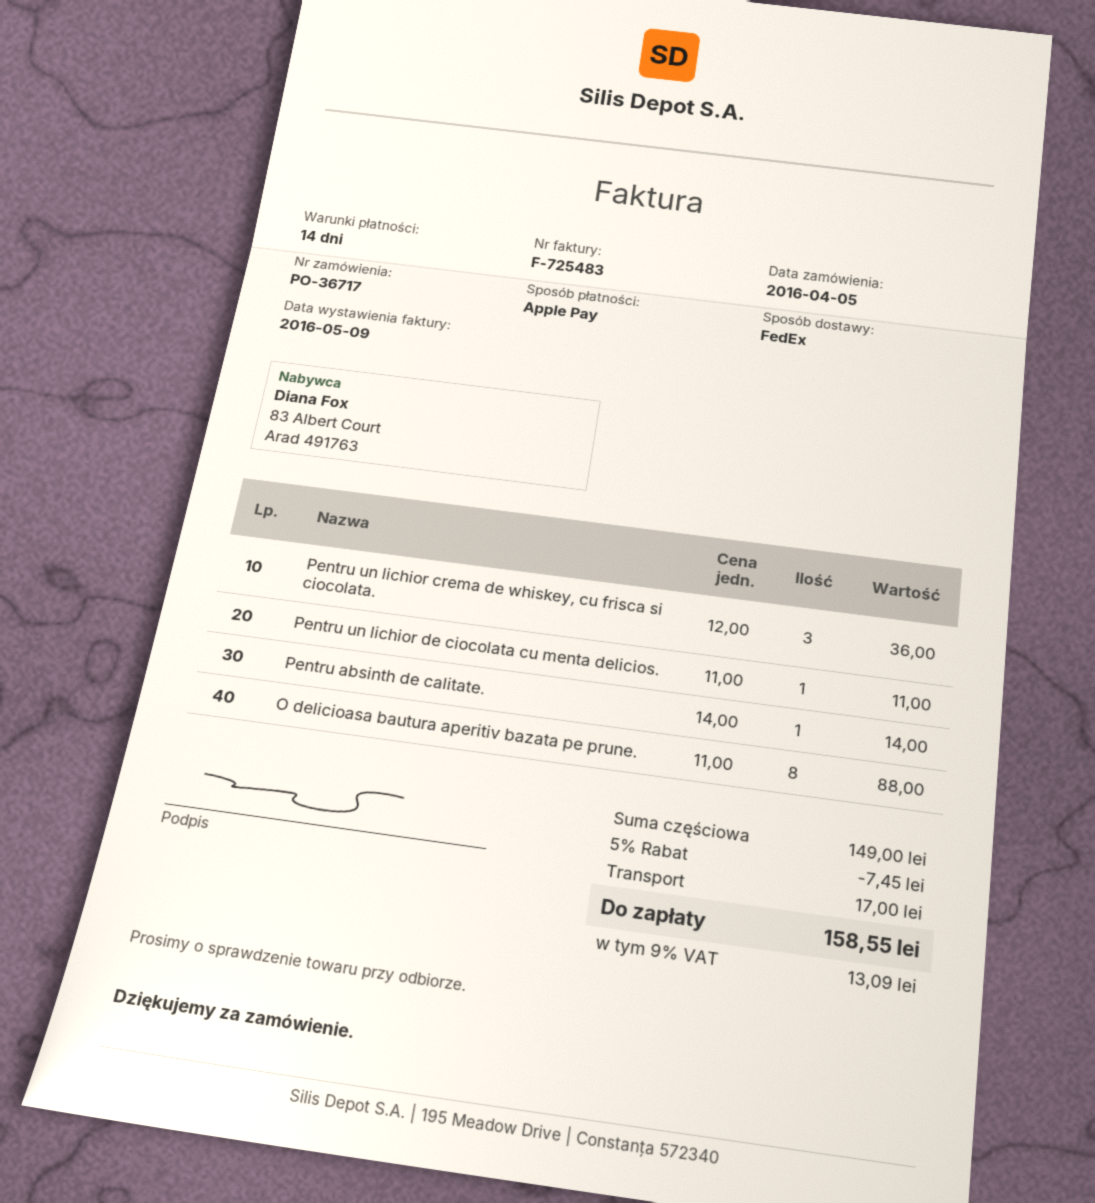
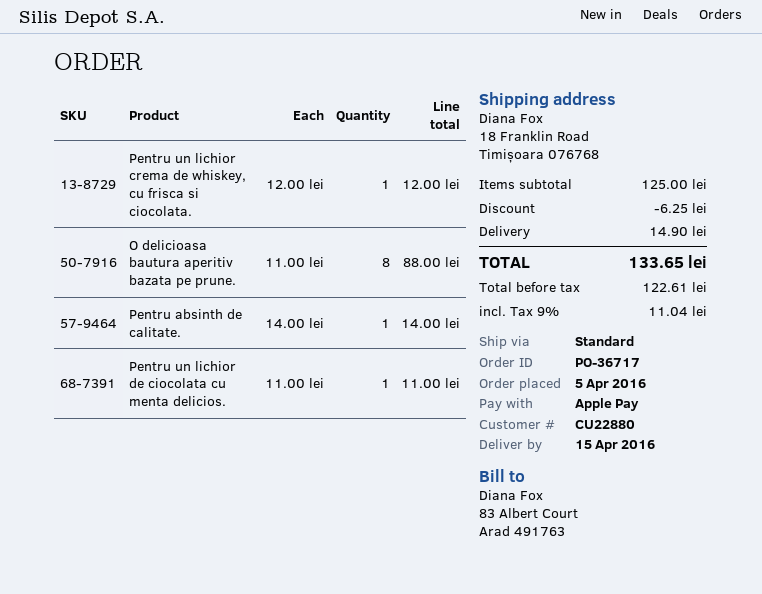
shipping method: FedEx -> standard
Pentru un lichior crema de whiskey, cu frisca si ciocolata.: 3 x 12.00 = 36.00 -> 1 x 12.00 = 12.00
subtotal: 149.00 -> 125.00
discount: 7.45 -> 6.25
shipping: 17.00 -> 14.90
tax: 9% = 13.09 -> 9% = 11.04
total: 158.55 -> 133.65

